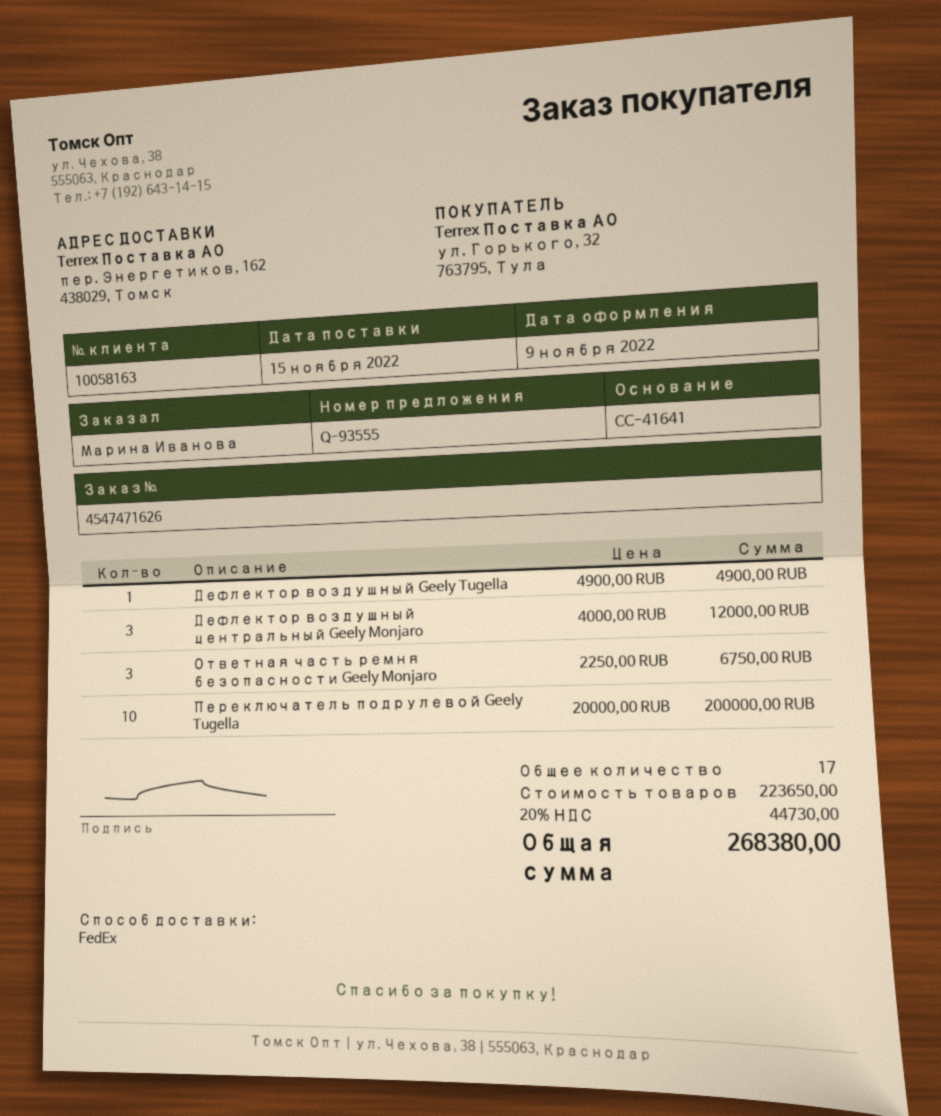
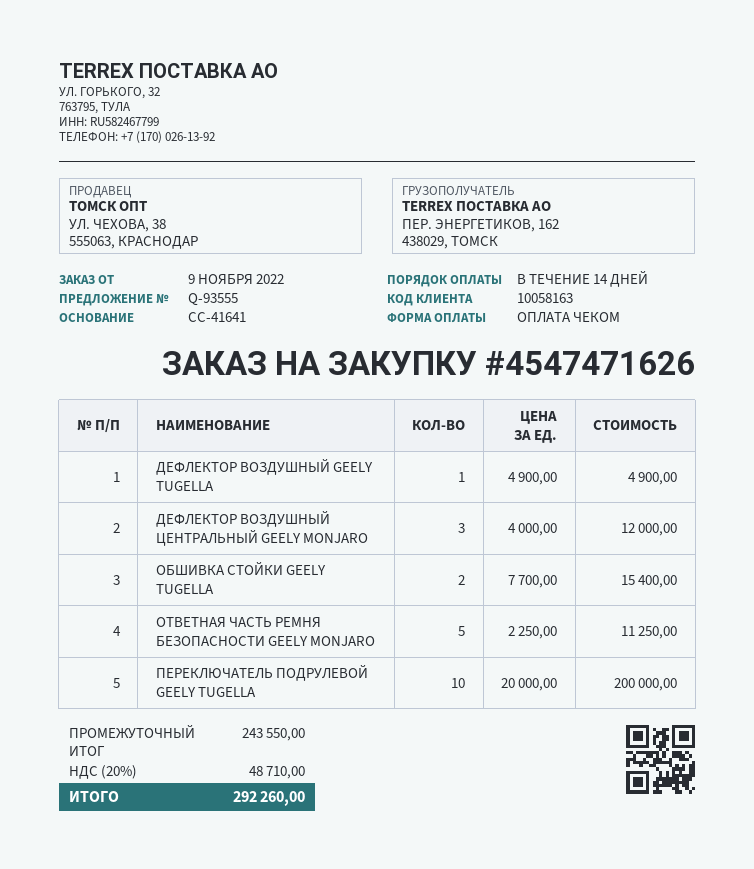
Ответная часть ремня безопасности Geely Monjaro: 3 x 2250.00 = 6750.00 -> 5 x 2250.00 = 11250.00
ОБШИВКА СТОЙКИ GEELY TUGELLA: none -> 2 x 7700.00 = 15400.00
subtotal: 223650.00 -> 243550.00
tax: 20% = 44730.00 -> 20% = 48710.00
total: 268380.00 -> 292260.00

